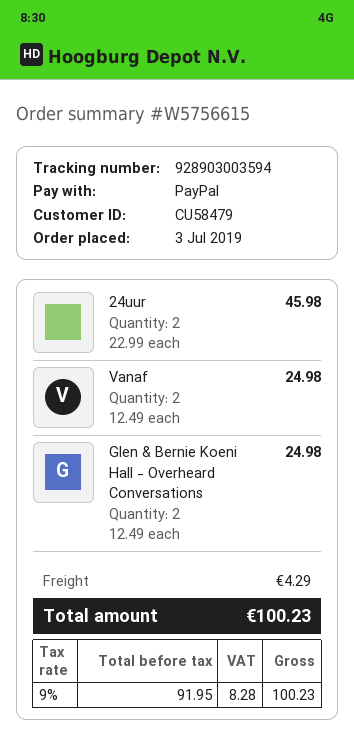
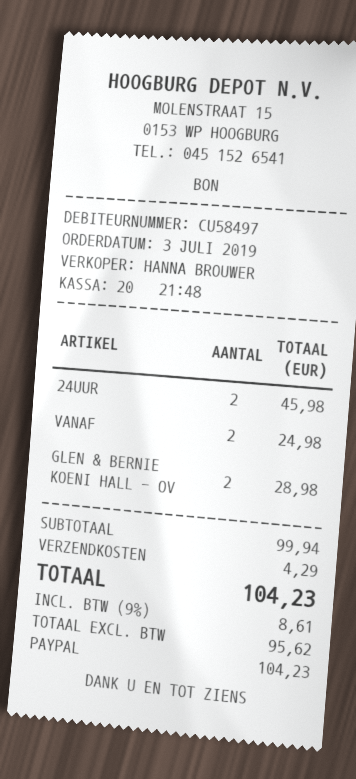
customer number: CU58479 -> CU58497
Glen & Bernie Koeni Hall - Overheard Conversations: 2 for 24.98 -> 2 for 28.98
net: 91.95 -> 95.62
tax: 9% = 8.28 -> 9% = 8.61
total: 100.23 -> 104.23

